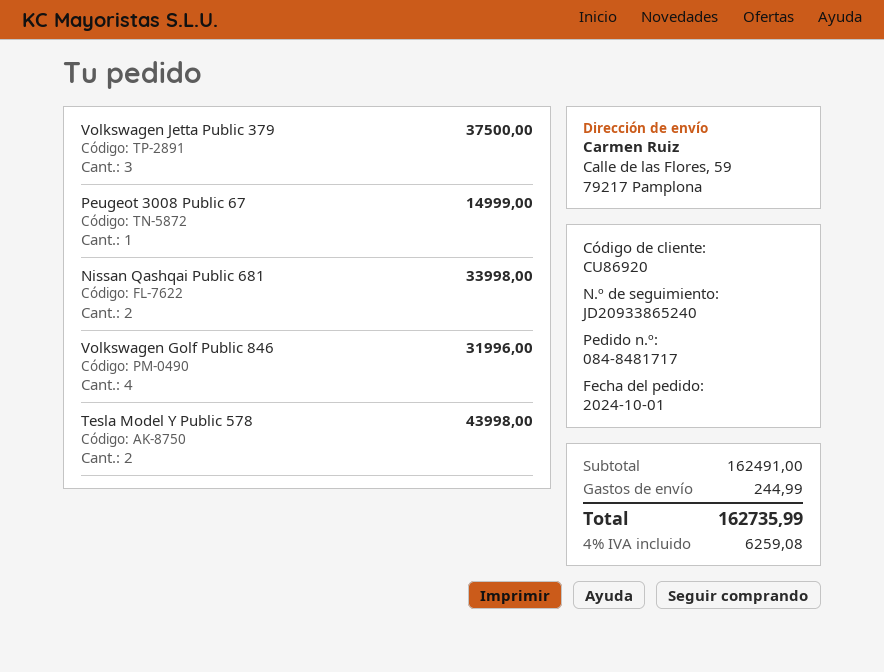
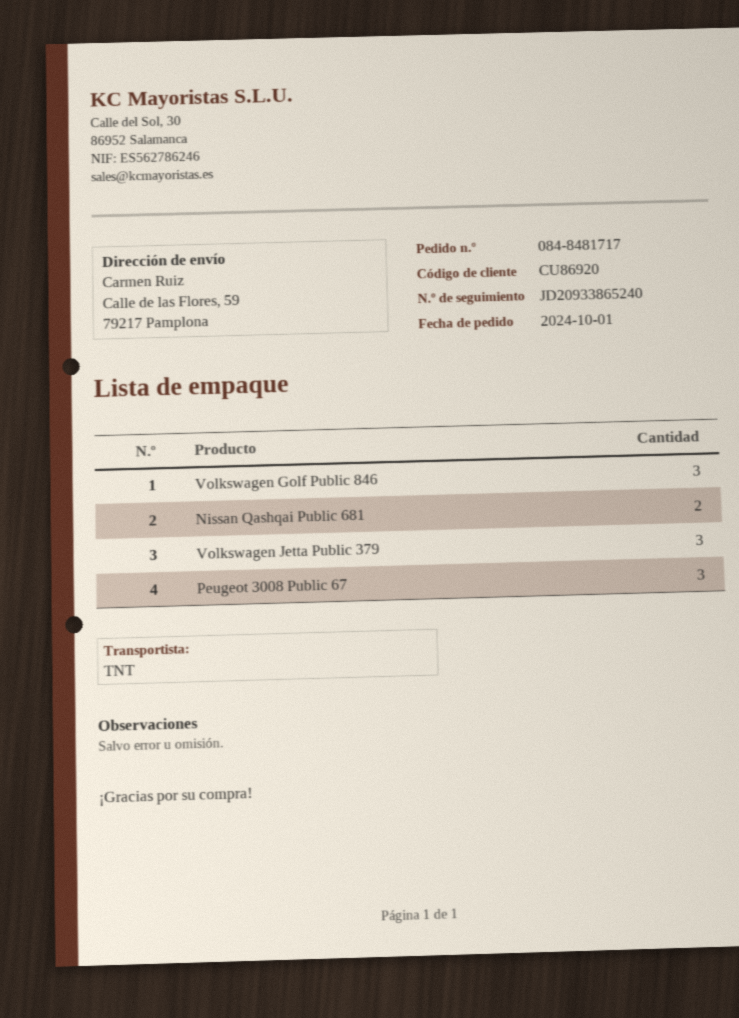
Peugeot 3008 Public 67: 1 -> 3
Volkswagen Golf Public 846: 4 -> 3
Tesla Model Y Public 578: 2 -> none

